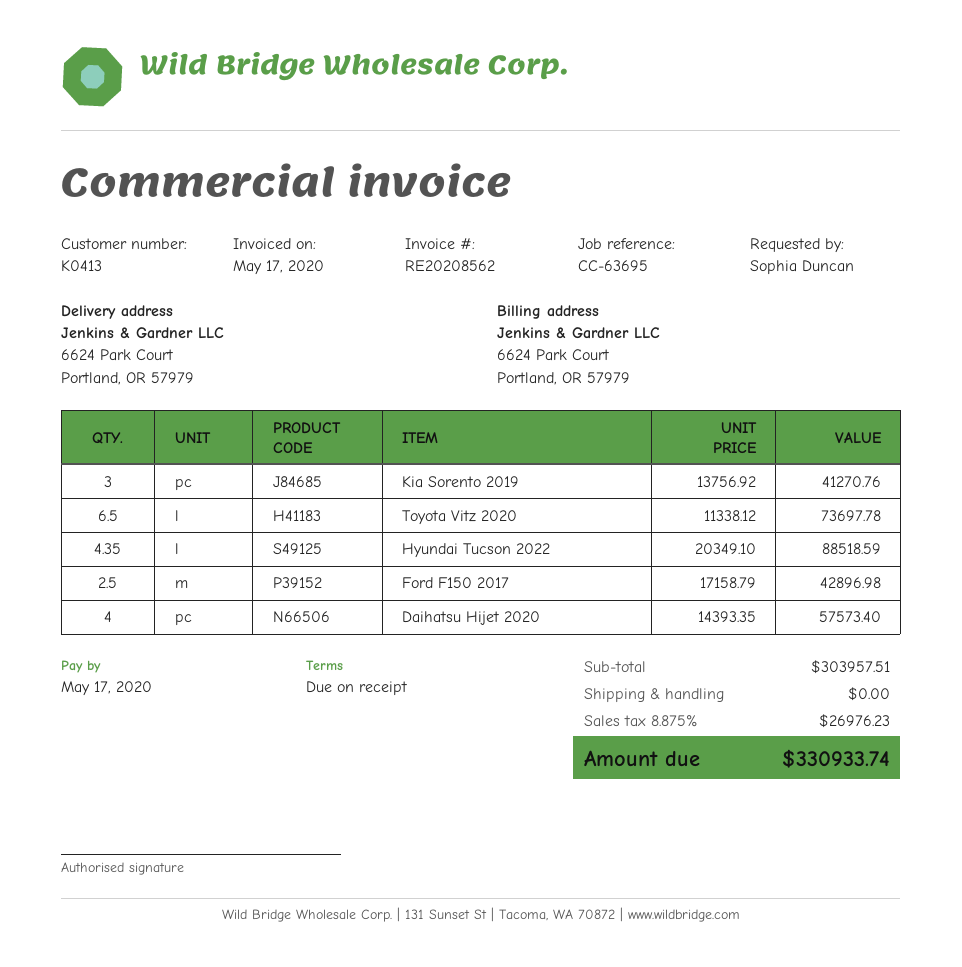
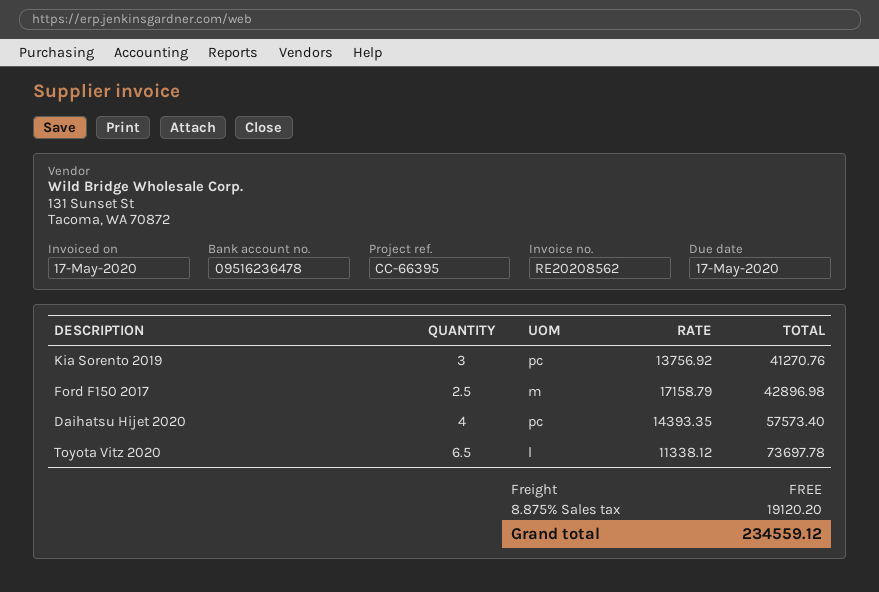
reference: CC-63695 -> CC-66395
Hyundai Tucson 2022: 4.35 x 20349.10 = 88518.59 -> none
tax: 8.875% = 26976.23 -> 8.875% = 19120.20
total: 330933.74 -> 234559.12

